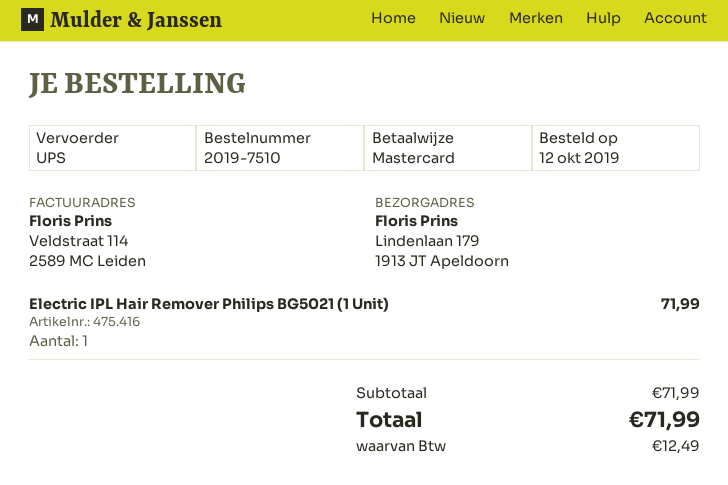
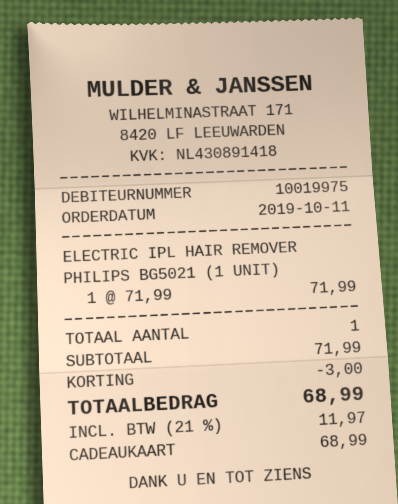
order date: 2019-10-12 -> 2019-10-11
payment method: Mastercard -> gift card
discount: none -> 3.00
tax: 12.49 -> 11.97
total: 71.99 -> 68.99

